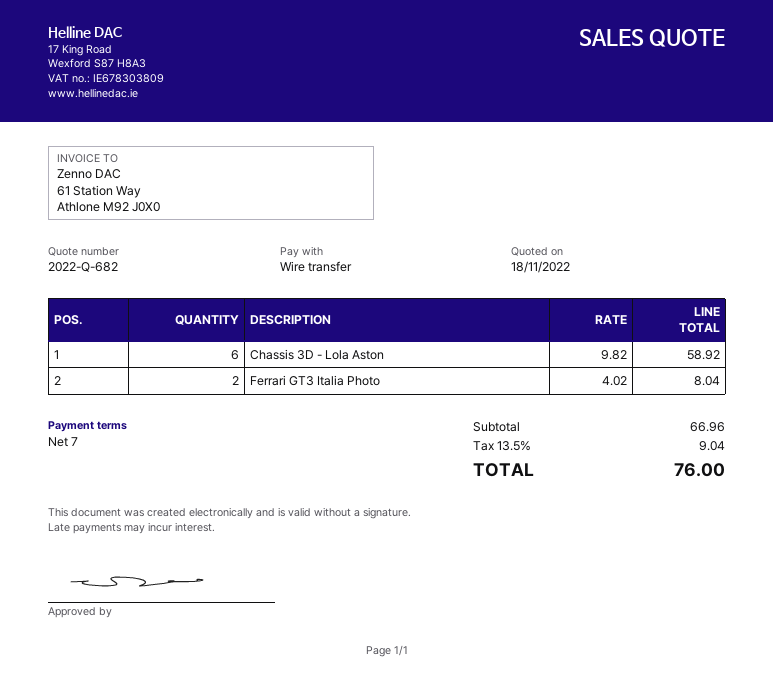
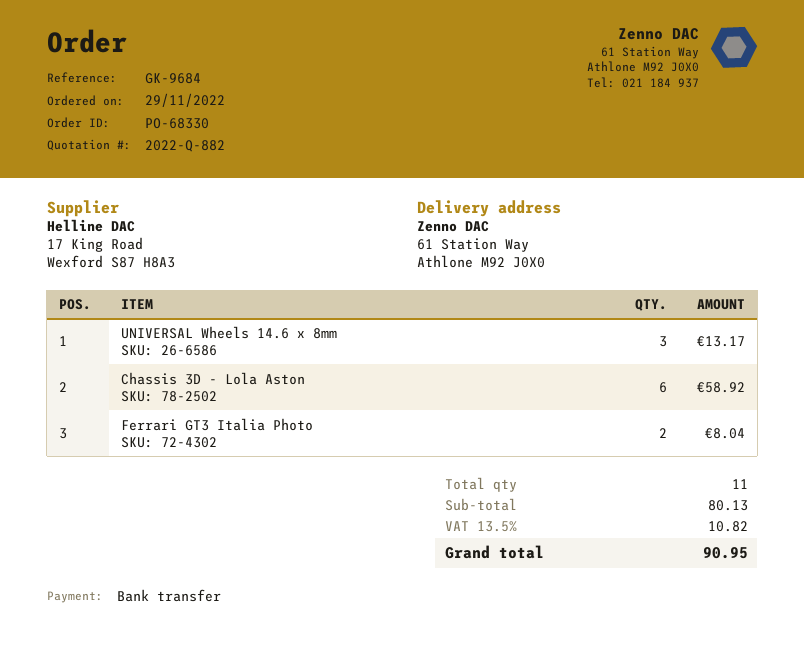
quote number: 2022-Q-682 -> 2022-Q-882
UNIVERSAL Wheels 14.6 x 8mm: none -> 3 for 13.17
subtotal: 66.96 -> 80.13
tax: 13.5% = 9.04 -> 13.5% = 10.82
total: 76.00 -> 90.95

